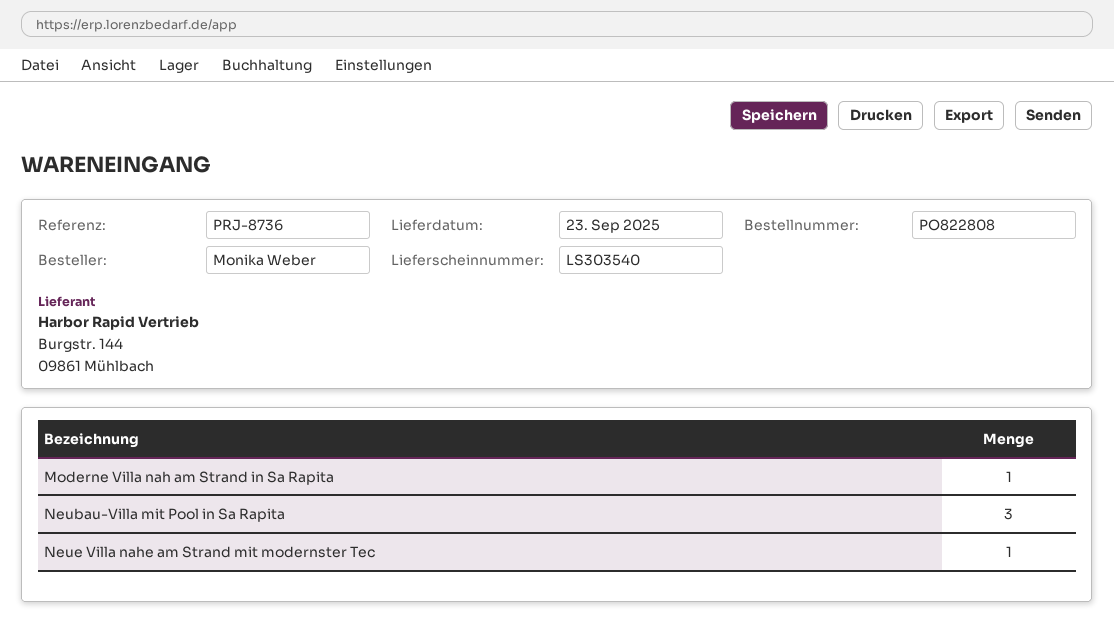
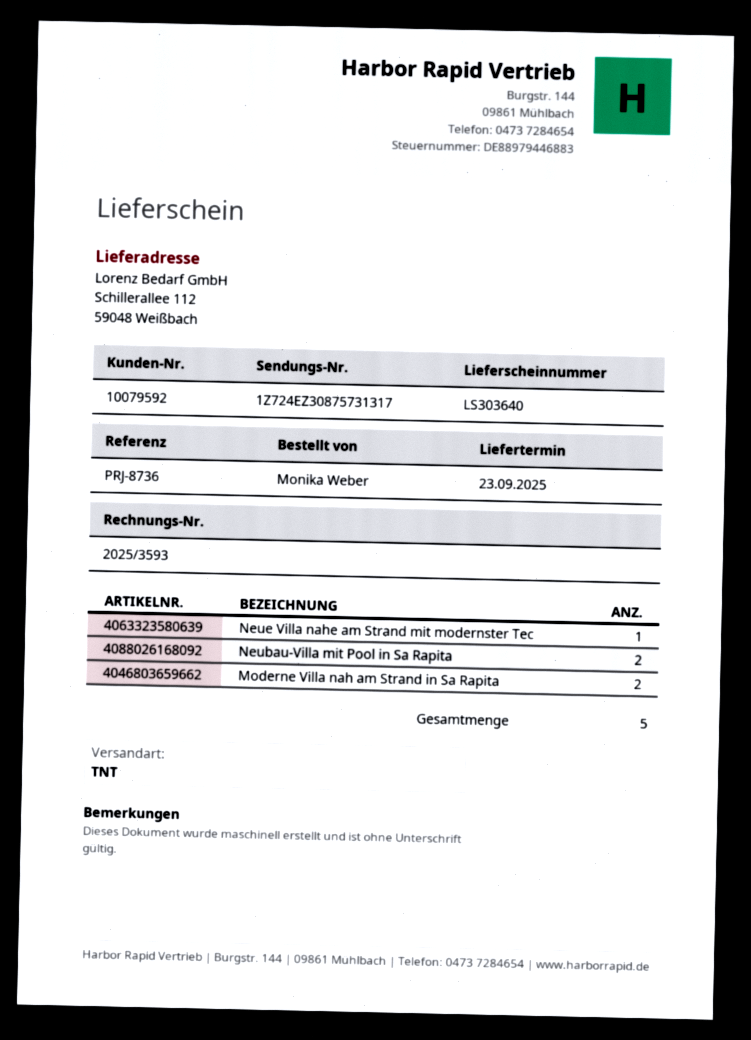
delivery note number: LS303540 -> LS303640
Moderne Villa nah am Strand in Sa Rapita: 1 -> 2
Neubau-Villa mit Pool in Sa Rapita: 3 -> 2

